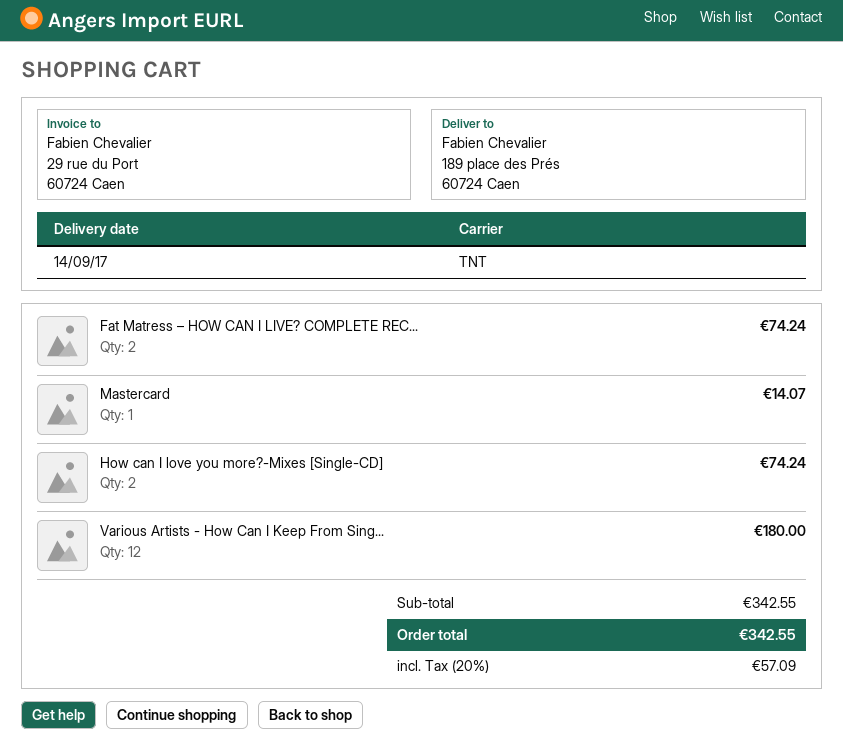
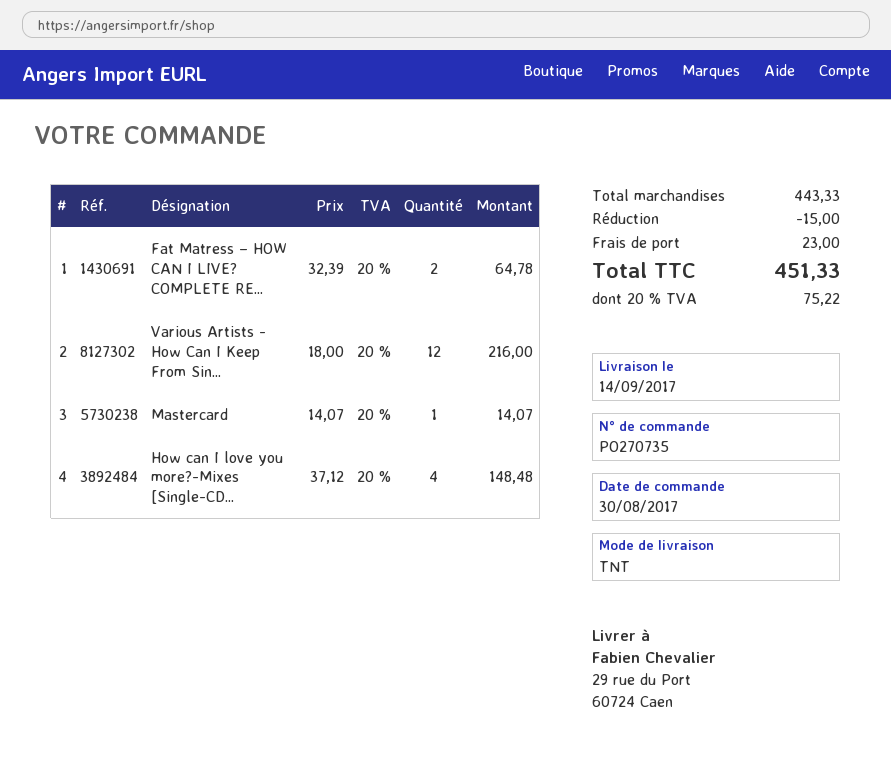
ship to: 189 place des Prés, 60724 Caen -> 29 rue du Port, 60724 Caen
Fat Matress – HOW CAN I LIVE? COMPLETE REC...: 2 for 74.24 -> 2 for 64.78
How can I love you more?-Mixes [Single-CD]: 2 for 74.24 -> 4 for 148.48
Various Artists - How Can I Keep From Sing...: 12 for 180.00 -> 12 for 216.00
subtotal: 342.55 -> 443.33
discount: none -> 15.00
shipping: none -> 23.00
tax: 20% = 57.09 -> 20% = 75.22
total: 342.55 -> 451.33

